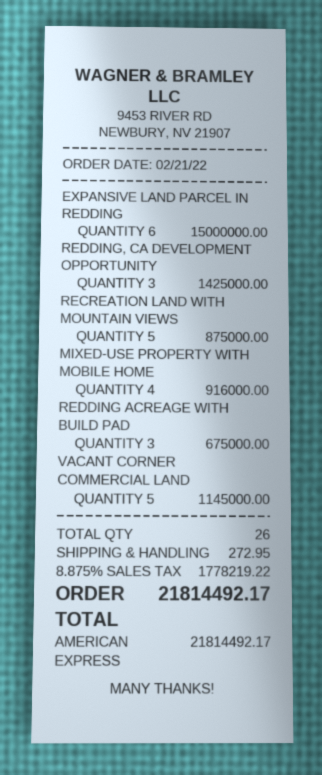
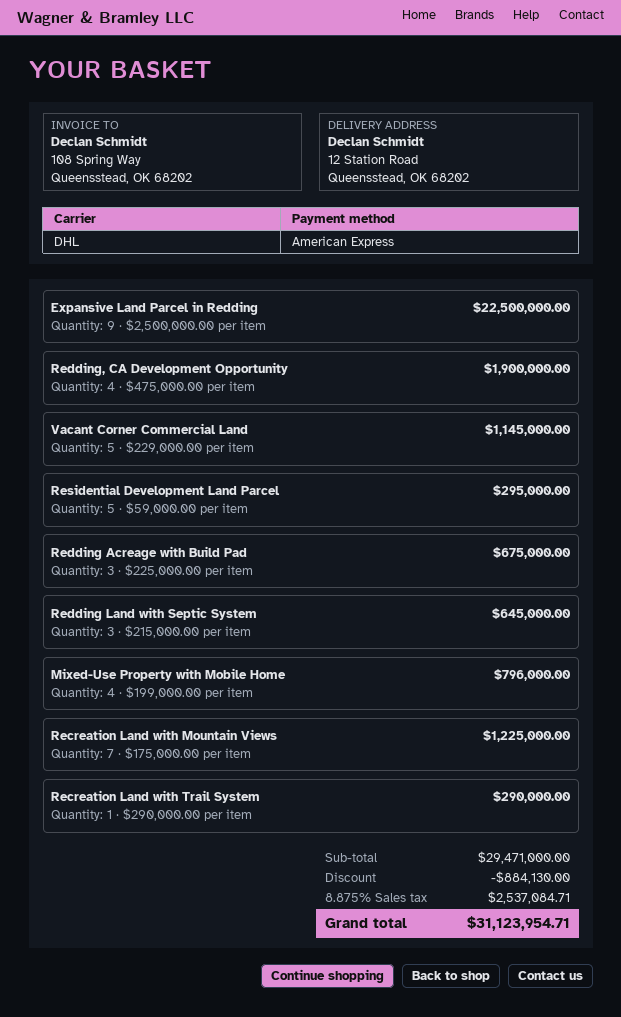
EXPANSIVE LAND PARCEL IN REDDING: 6 for 15000000.00 -> 9 for 22500000.00
REDDING, CA DEVELOPMENT OPPORTUNITY: 3 for 1425000.00 -> 4 for 1900000.00
RECREATION LAND WITH MOUNTAIN VIEWS: 5 for 875000.00 -> 7 for 1225000.00
MIXED-USE PROPERTY WITH MOBILE HOME: 4 for 916000.00 -> 4 for 796000.00
Residential Development Land Parcel: none -> 5 for 295000.00
Redding Land with Septic System: none -> 3 for 645000.00
Recreation Land with Trail System: none -> 1 for 290000.00
discount: none -> 884130.00
shipping: 272.95 -> none
tax: 8.875% = 1778219.22 -> 8.875% = 2537084.71
total: 21814492.17 -> 31123954.71

